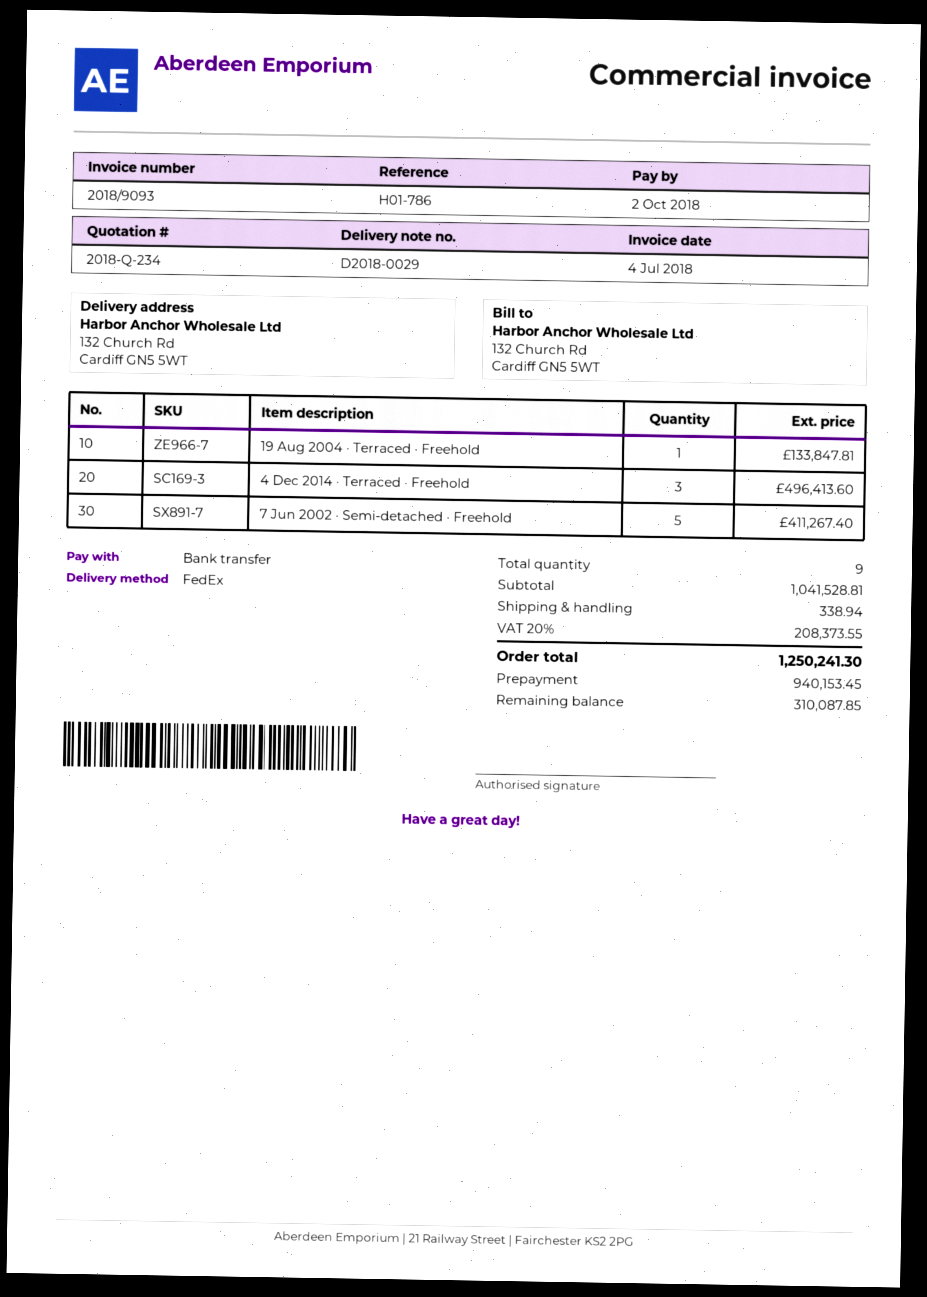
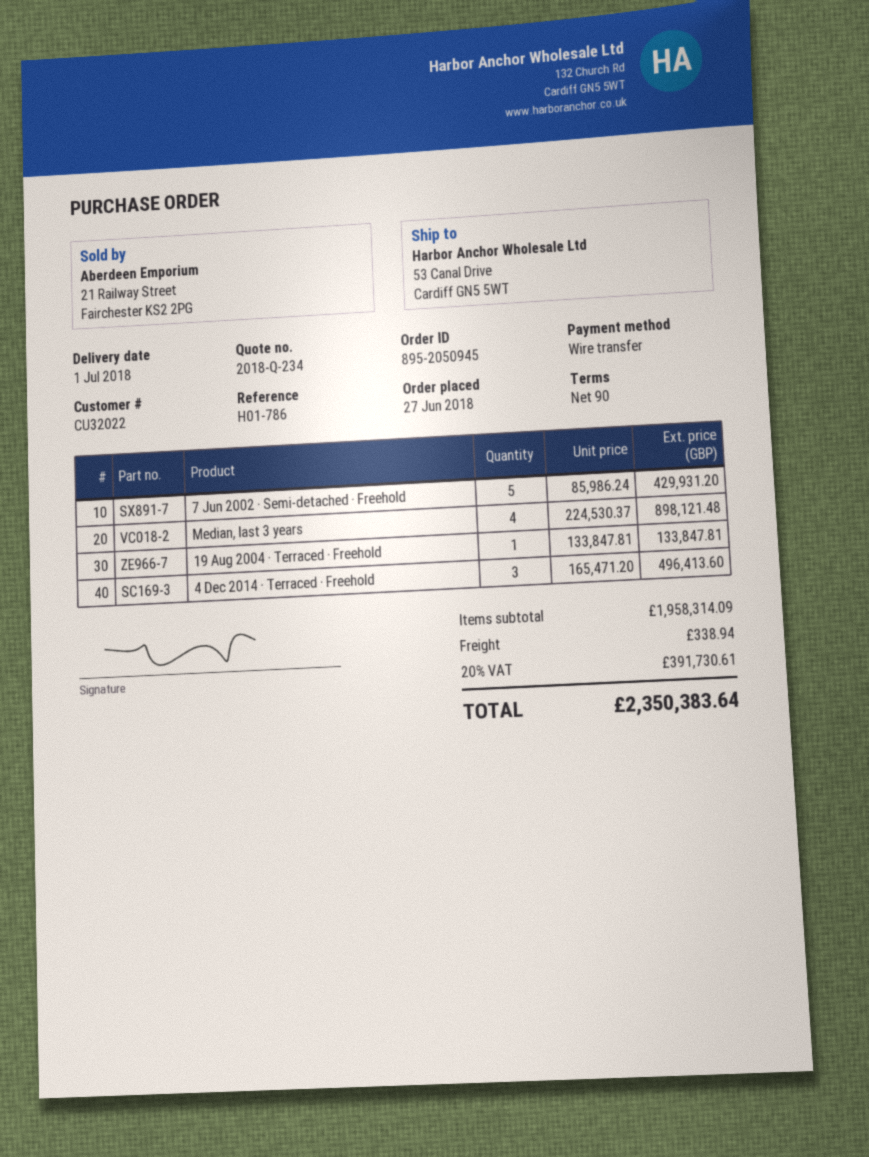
ship to: 132 Church Rd, Cardiff GN5 5WT -> 53 Canal Drive, Cardiff GN5 5WT
7 Jun 2002 · Semi-detached · Freehold: 5 for 411267.40 -> 5 for 429931.20
Median, last 3 years: none -> 4 for 898121.48
subtotal: 1041528.81 -> 1958314.09
tax: 20% = 208373.55 -> 20% = 391730.61
total: 1250241.30 -> 2350383.64

